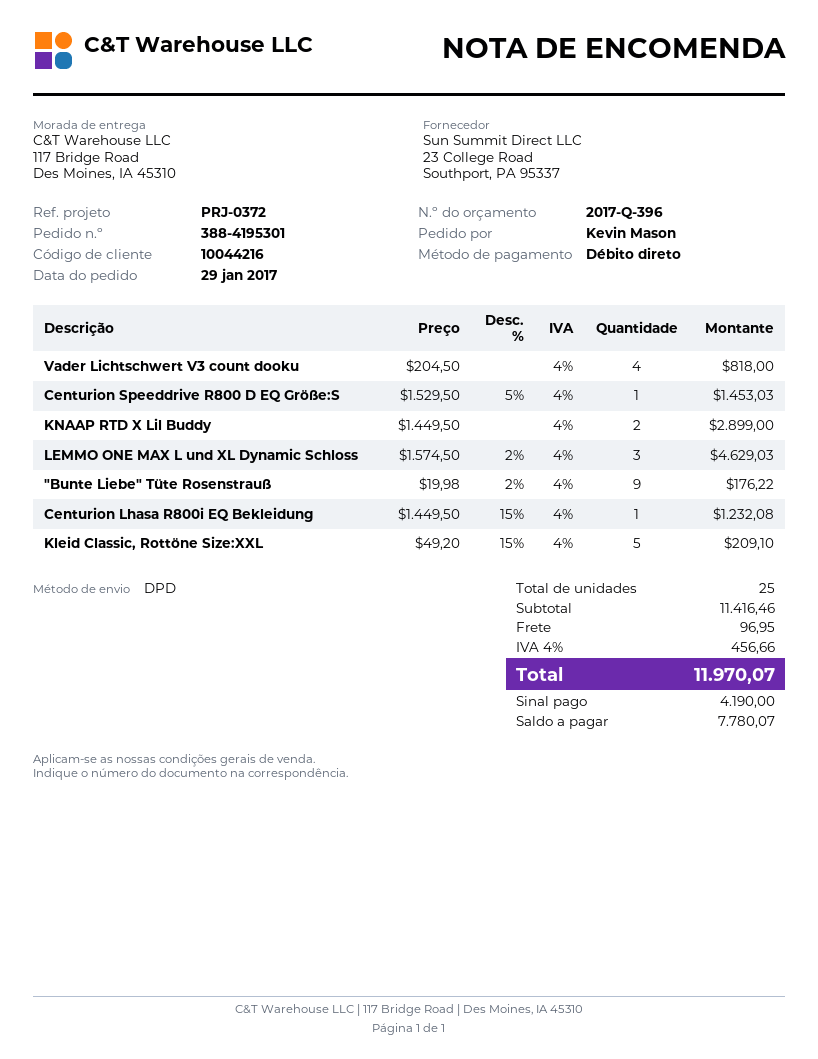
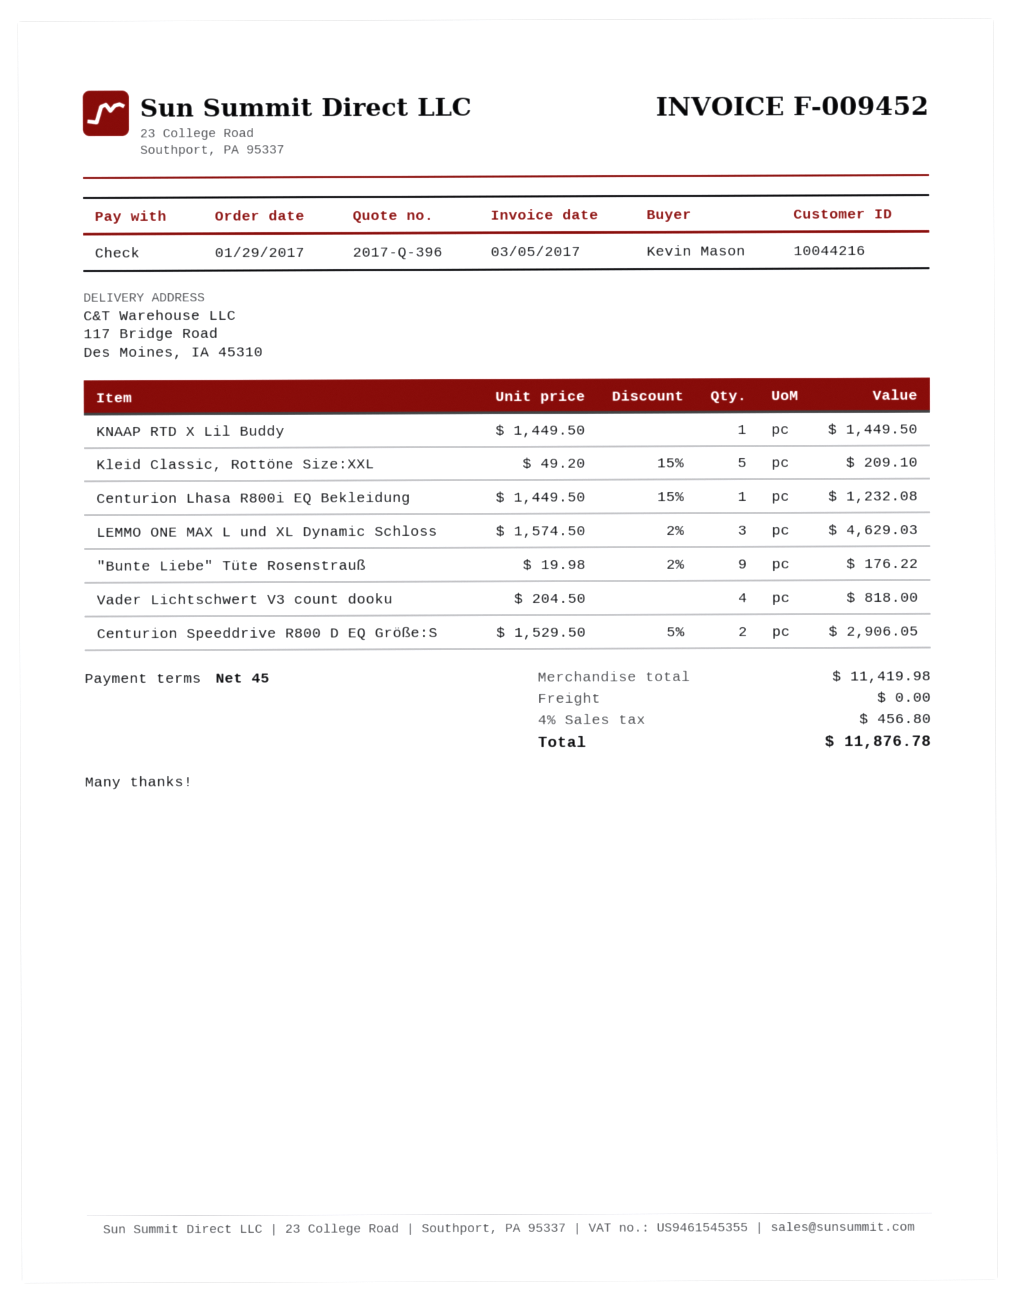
payment method: direct debit -> cheque
Centurion Speeddrive R800 D EQ Größe:S: 1 x 1529.50 - 5% = 1453.03 -> 2 x 1529.50 - 5% = 2906.05
KNAAP RTD X Lil Buddy: 2 x 1449.50 = 2899.00 -> 1 x 1449.50 = 1449.50
subtotal: 11416.46 -> 11419.98
shipping: 96.95 -> 0.00
tax: 4% = 456.66 -> 4% = 456.80
total: 11970.07 -> 11876.78

